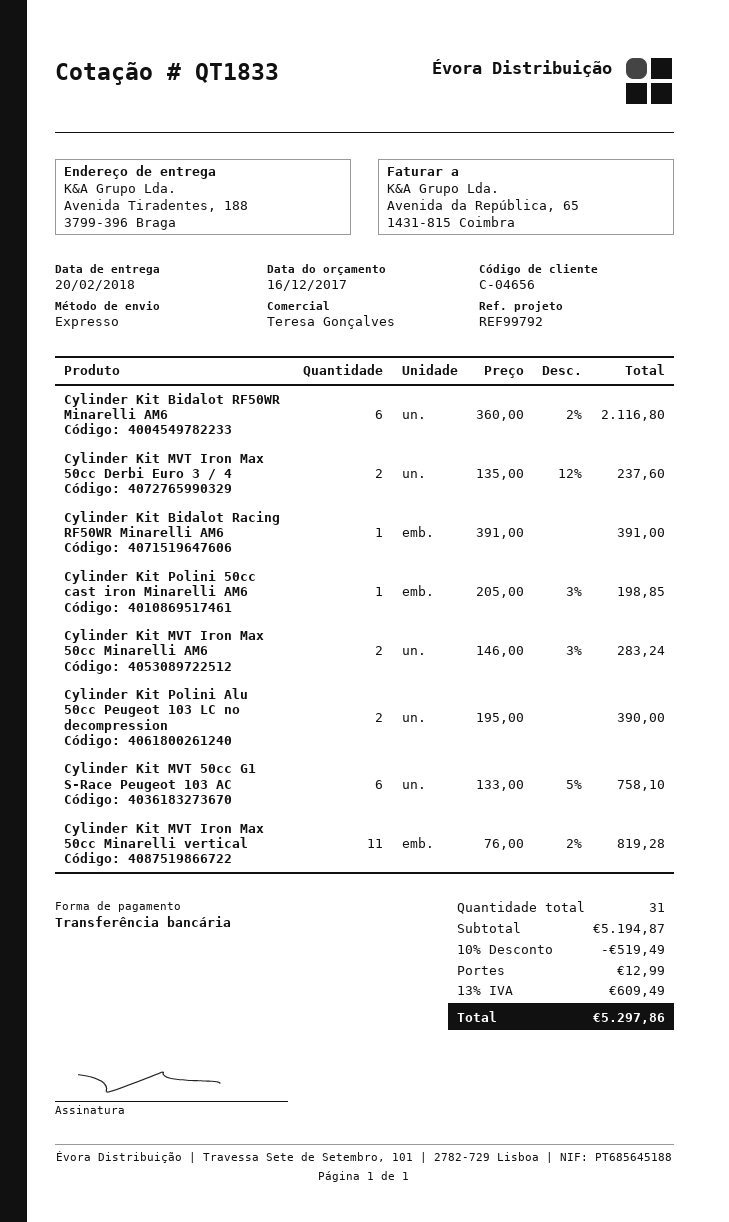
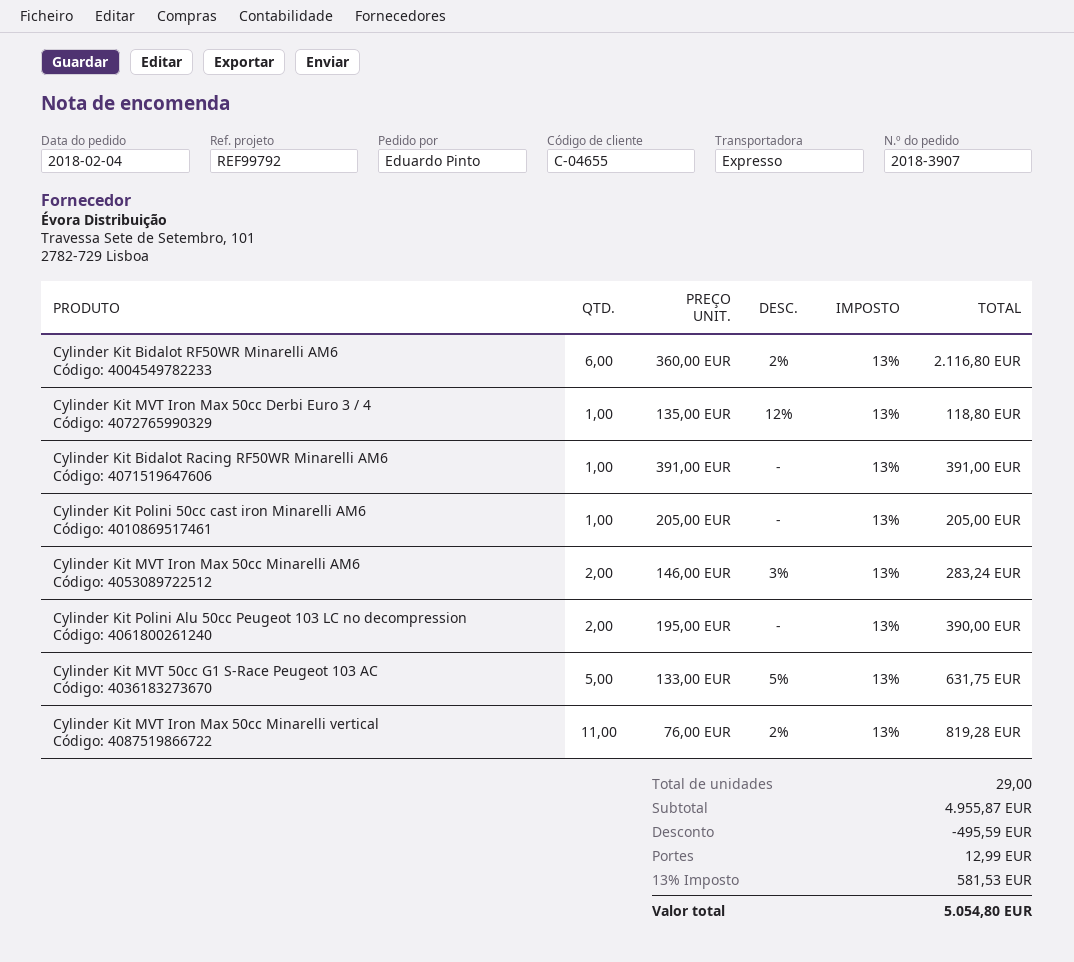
customer number: C-04656 -> C-04655
Cylinder Kit MVT Iron Max 50cc Derbi Euro 3 / 4: 2 x 135.00 - 12% = 237.60 -> 1 x 135.00 - 12% = 118.80
Cylinder Kit Polini 50cc cast iron Minarelli AM6: 1 x 205.00 - 3% = 198.85 -> 1 x 205.00 = 205.00
Cylinder Kit MVT 50cc G1 S-Race Peugeot 103 AC: 6 x 133.00 - 5% = 758.10 -> 5 x 133.00 - 5% = 631.75
total quantity: 31 -> 29
subtotal: 5194.87 -> 4955.87
discount: 519.49 -> 495.59
tax: 13% = 609.49 -> 13% = 581.53
total: 5297.86 -> 5054.80

